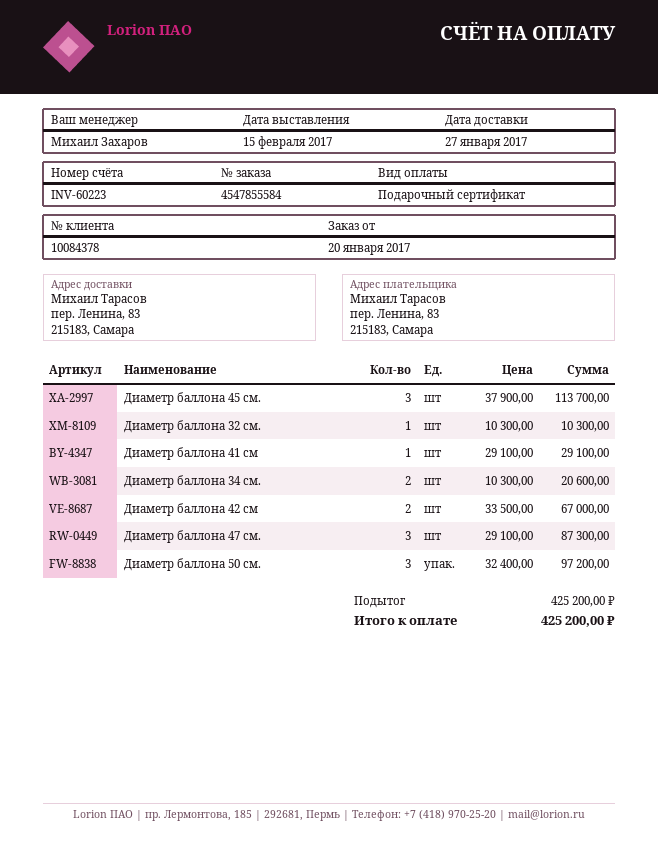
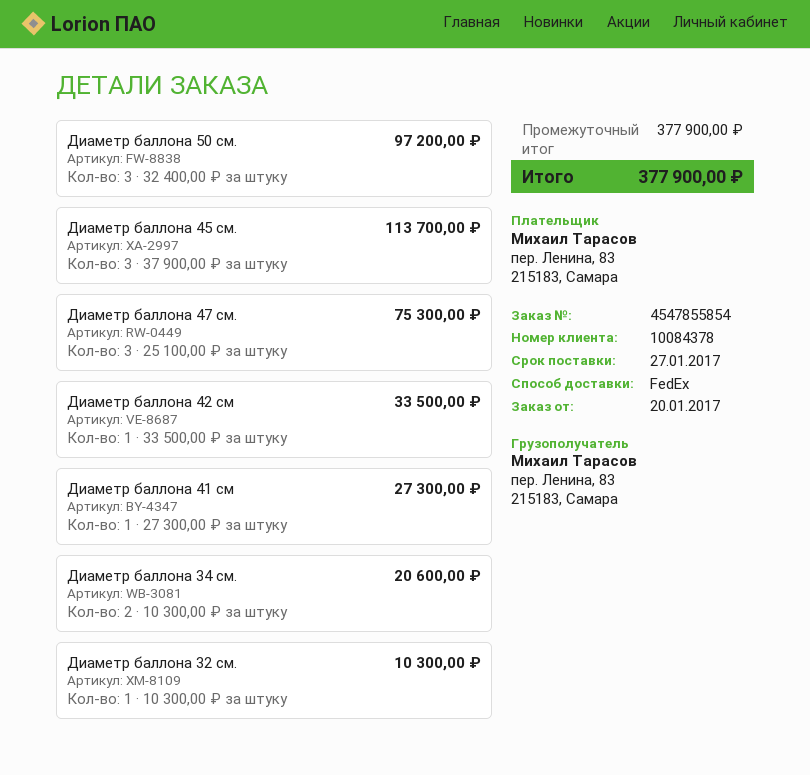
order number: 4547855584 -> 4547855854
Диаметр баллона 41 см: 1 x 29100.00 = 29100.00 -> 1 x 27300.00 = 27300.00
Диаметр баллона 42 см: 2 x 33500.00 = 67000.00 -> 1 x 33500.00 = 33500.00
Диаметр баллона 47 см.: 3 x 29100.00 = 87300.00 -> 3 x 25100.00 = 75300.00
subtotal: 425200.00 -> 377900.00
total: 425200.00 -> 377900.00

